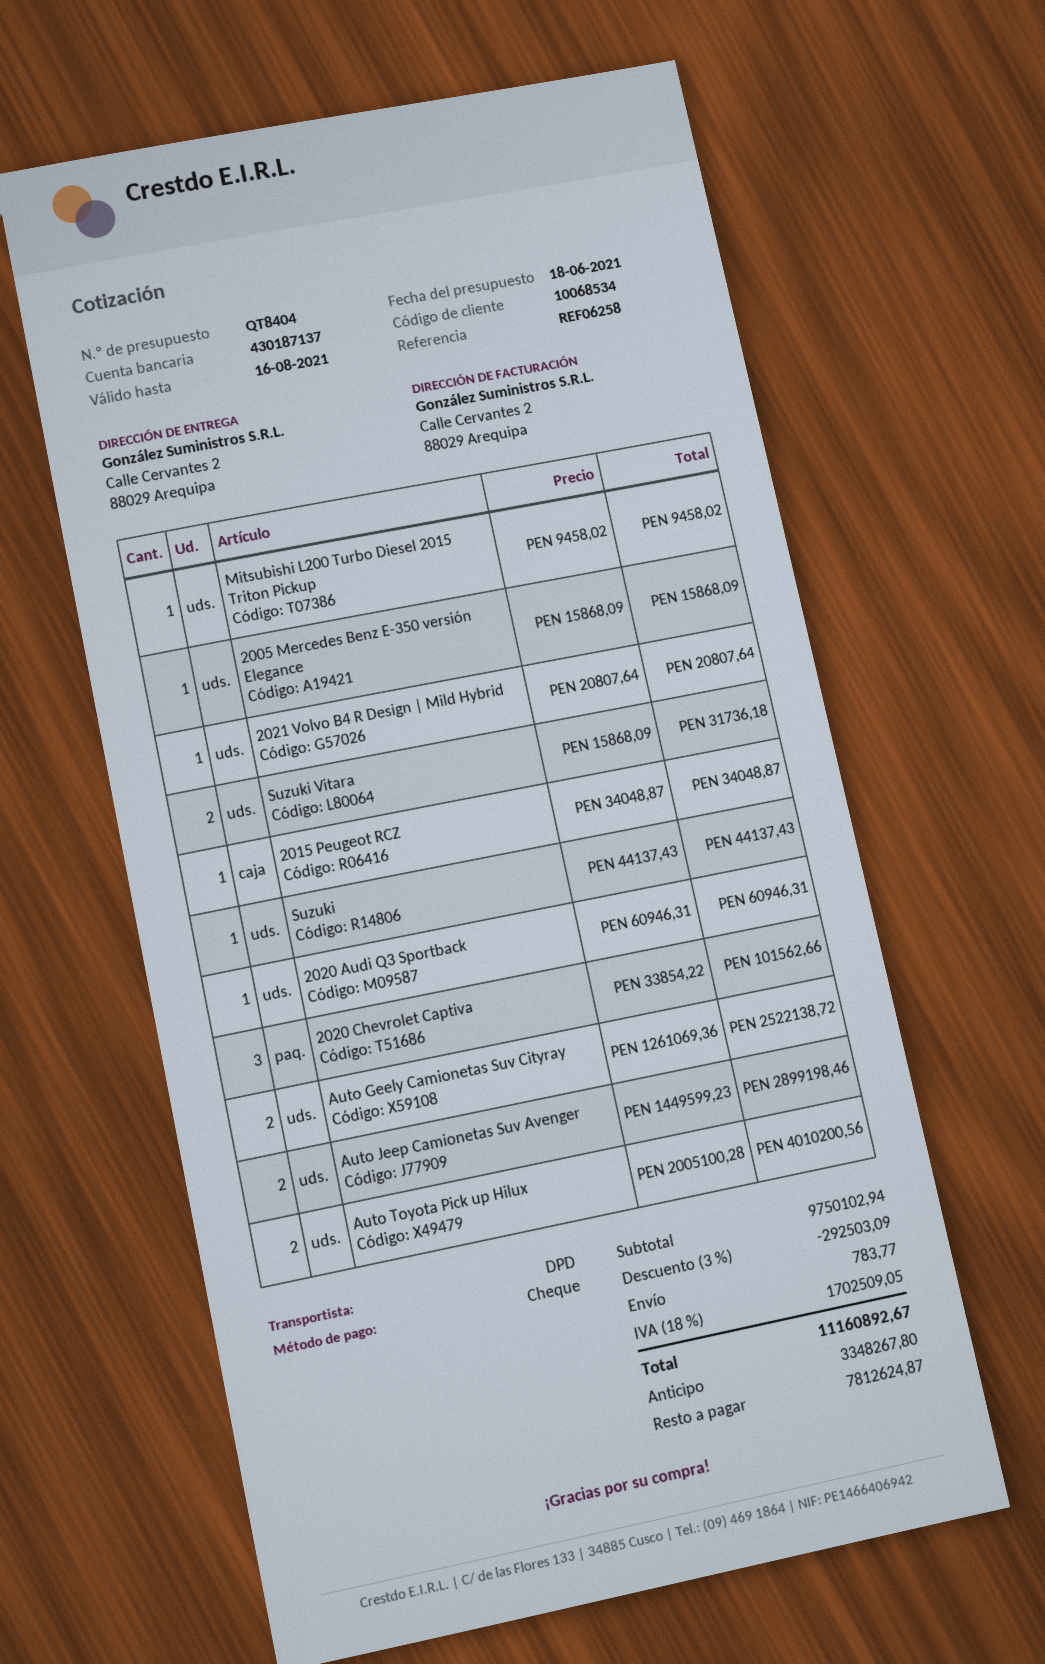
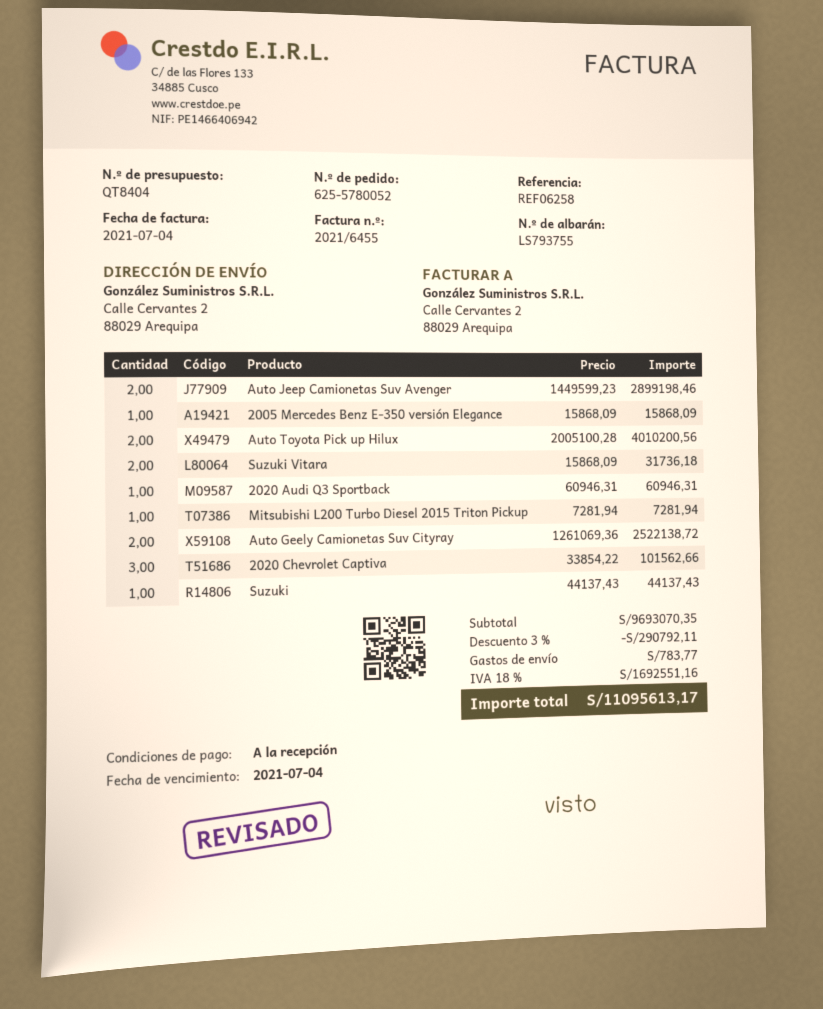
Mitsubishi L200 Turbo Diesel 2015 Triton Pickup: 1 x 9458.02 = 9458.02 -> 1 x 7281.94 = 7281.94
2021 Volvo B4 R Design | Mild Hybrid: 1 x 20807.64 = 20807.64 -> none
2015 Peugeot RCZ: 1 x 34048.87 = 34048.87 -> none
subtotal: 9750102.94 -> 9693070.35
discount: 3% = 292503.09 -> 3% = 290792.11
tax: 18% = 1702509.05 -> 18% = 1692551.16
total: 11160892.67 -> 11095613.17

